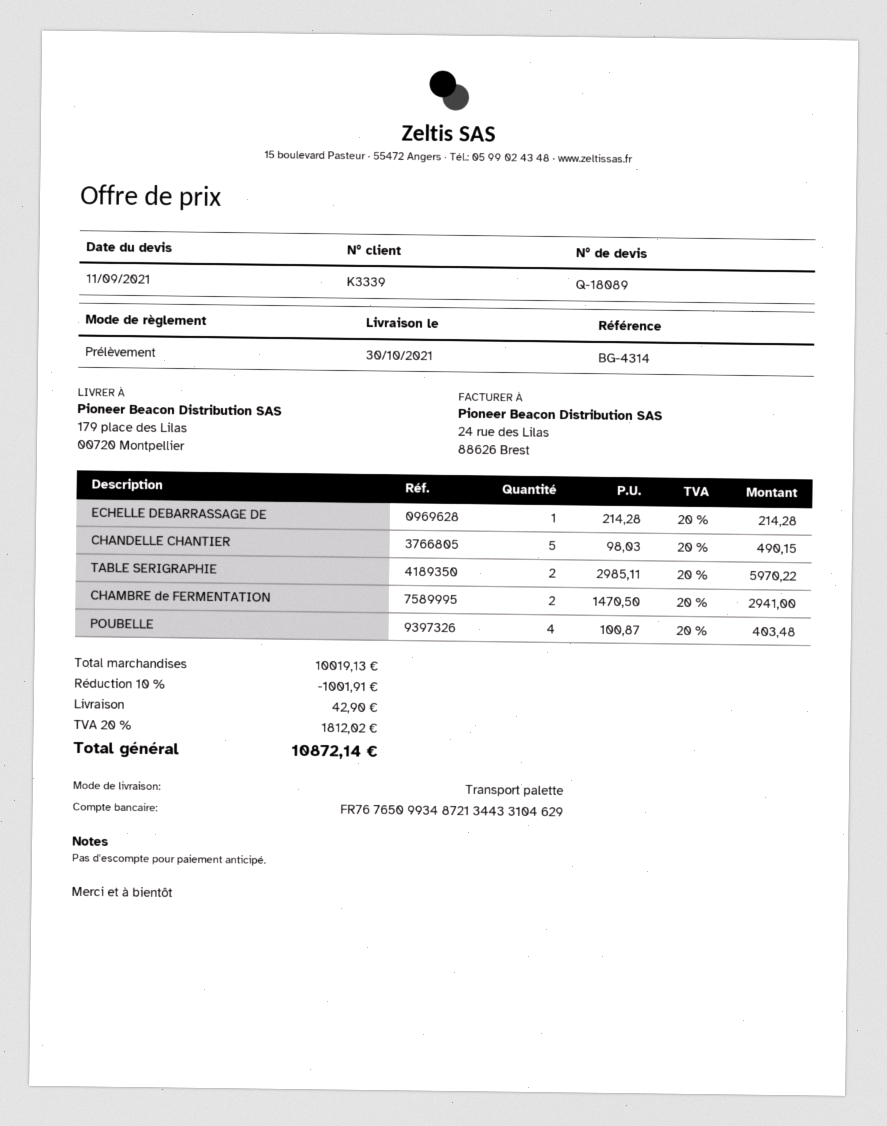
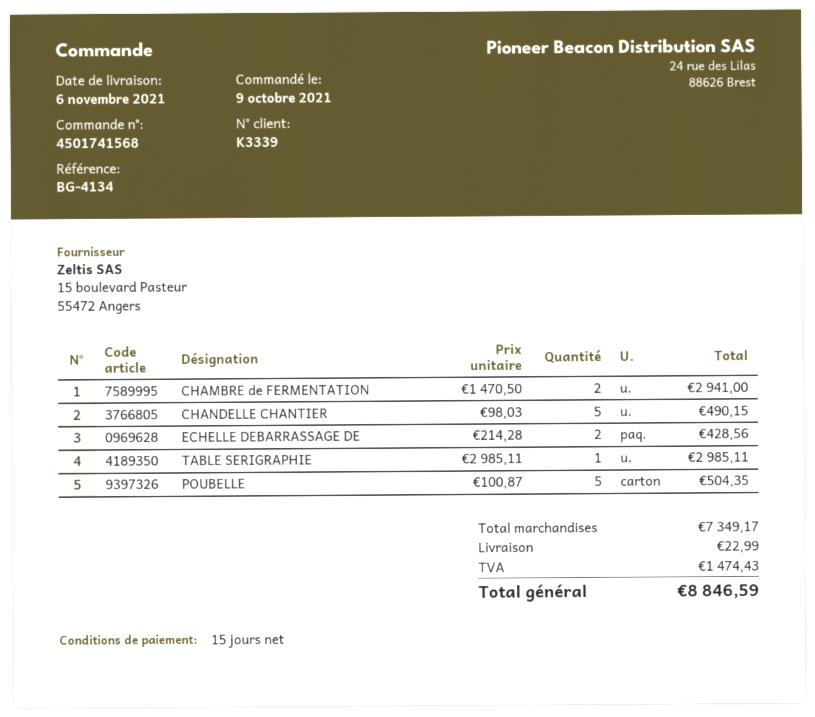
delivery date: 2021-10-30 -> 2021-11-06
reference: BG-4314 -> BG-4134
ECHELLE DEBARRASSAGE DE: 1 x 214.28 = 214.28 -> 2 x 214.28 = 428.56
TABLE SERIGRAPHIE: 2 x 2985.11 = 5970.22 -> 1 x 2985.11 = 2985.11
POUBELLE: 4 x 100.87 = 403.48 -> 5 x 100.87 = 504.35
subtotal: 10019.13 -> 7349.17
discount: 10% = 1001.91 -> none
shipping: 42.90 -> 22.99
tax: 1812.02 -> 1474.43
total: 10872.14 -> 8846.59

